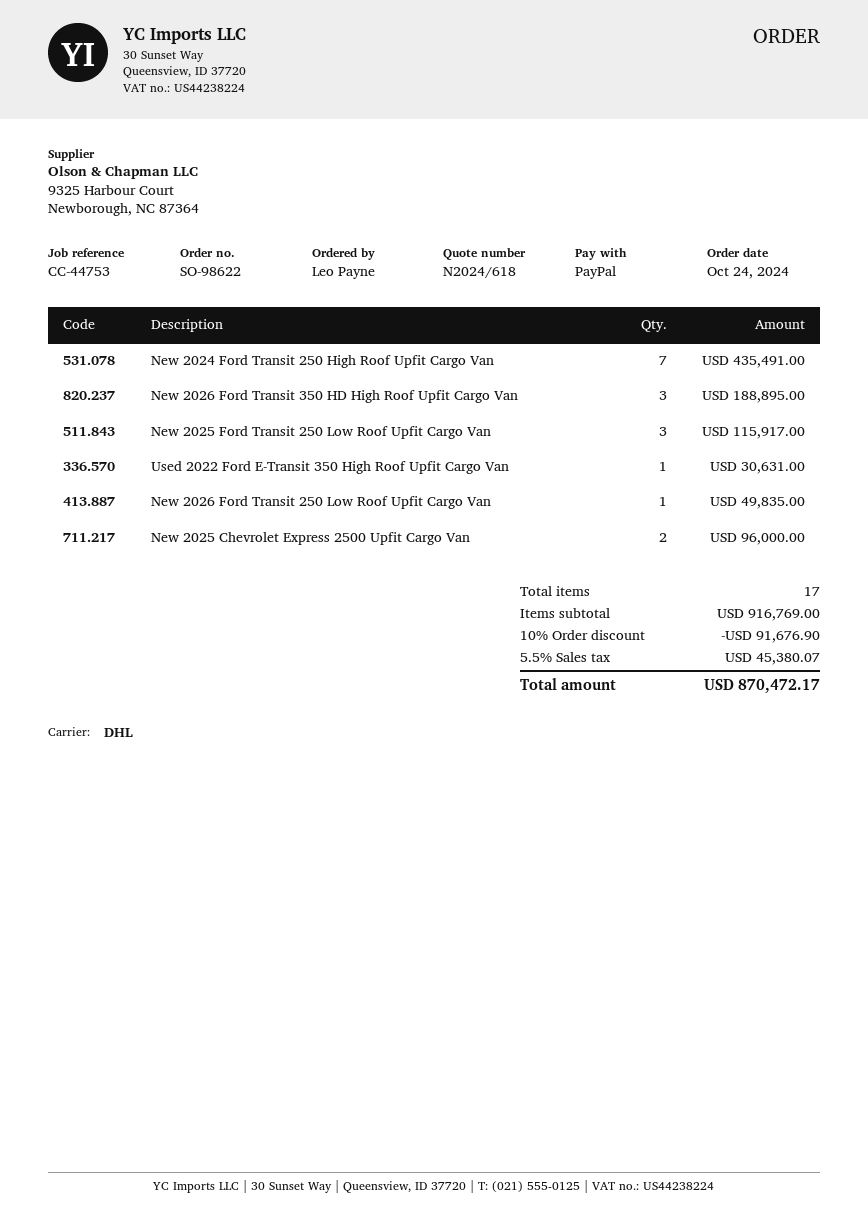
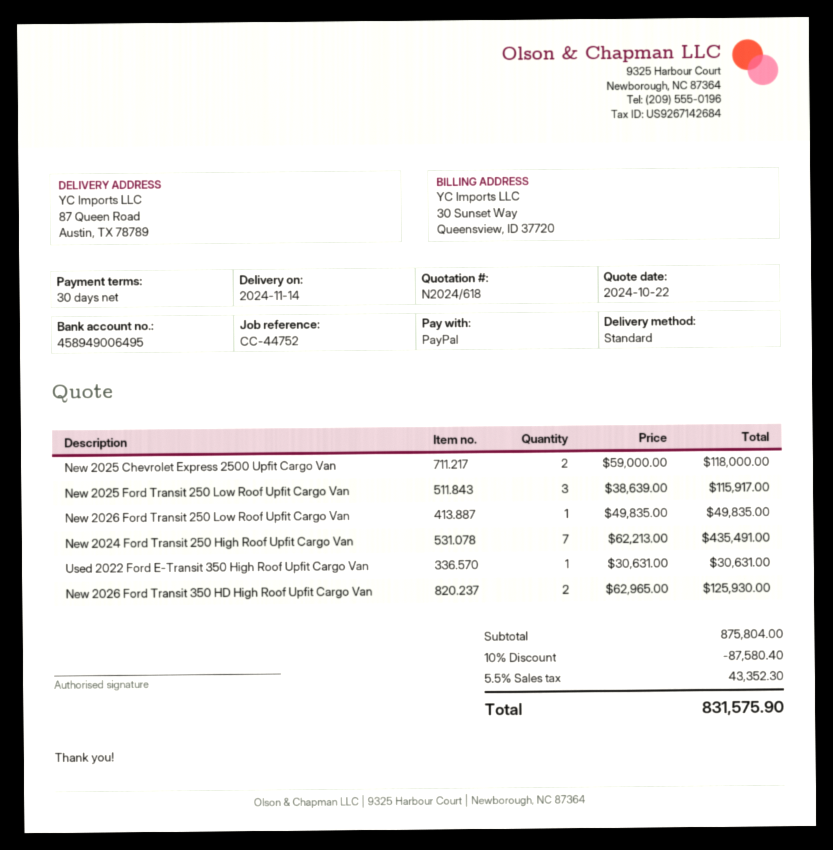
reference: CC-44753 -> CC-44752
shipping method: DHL -> standard
New 2026 Ford Transit 350 HD High Roof Upfit Cargo Van: 3 for 188895.00 -> 2 for 125930.00
New 2025 Chevrolet Express 2500 Upfit Cargo Van: 2 for 96000.00 -> 2 for 118000.00
subtotal: 916769.00 -> 875804.00
discount: 10% = 91676.90 -> 10% = 87580.40
tax: 5.5% = 45380.07 -> 5.5% = 43352.30
total: 870472.17 -> 831575.90

